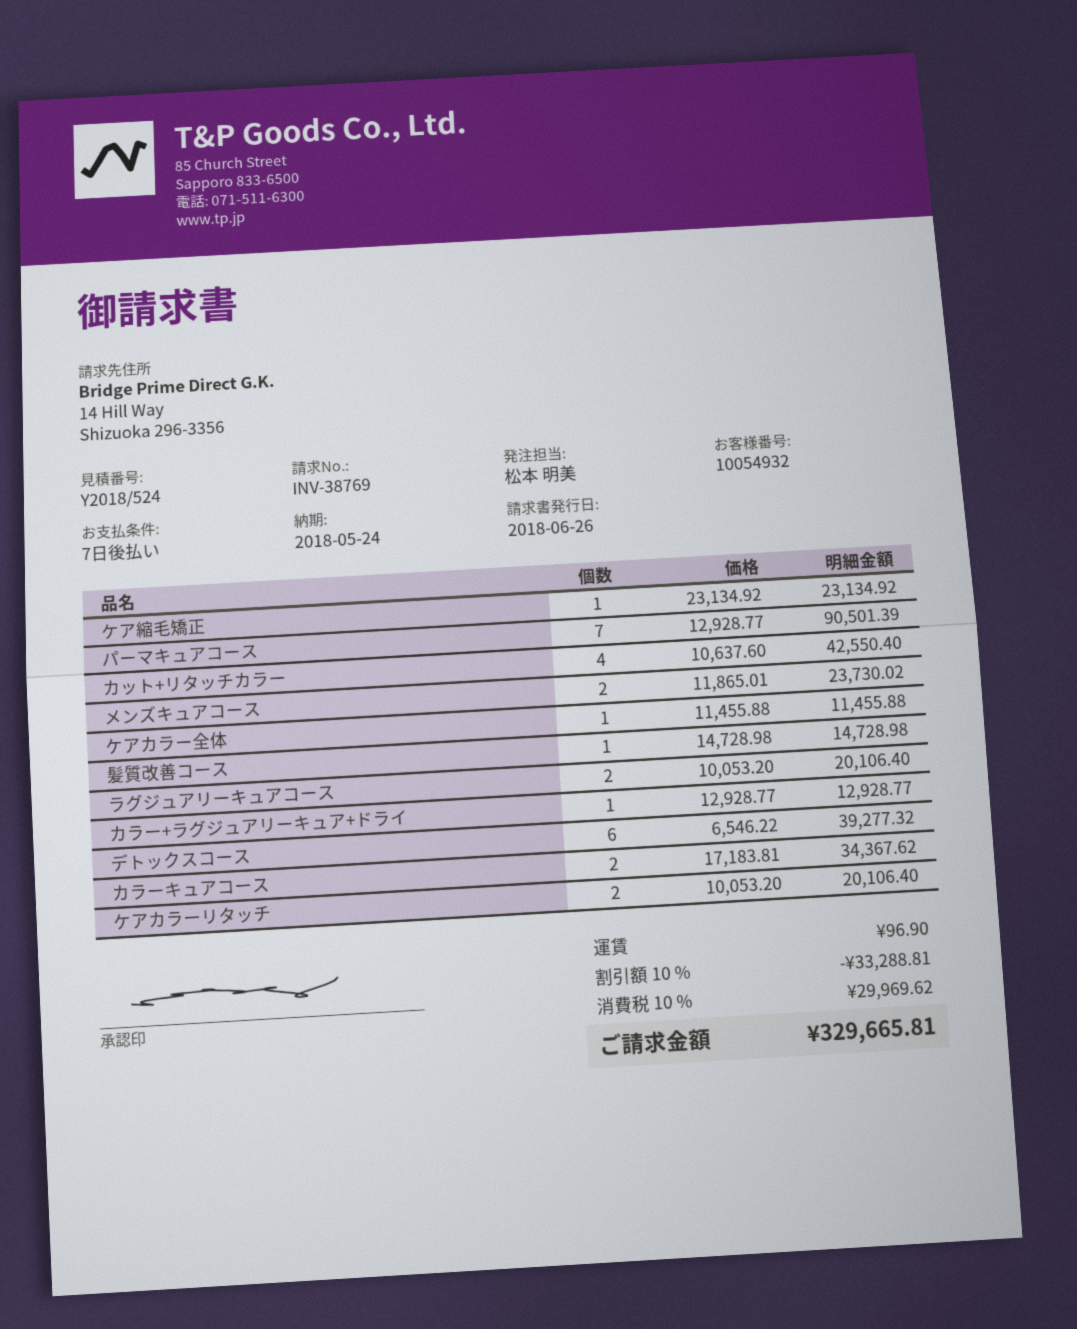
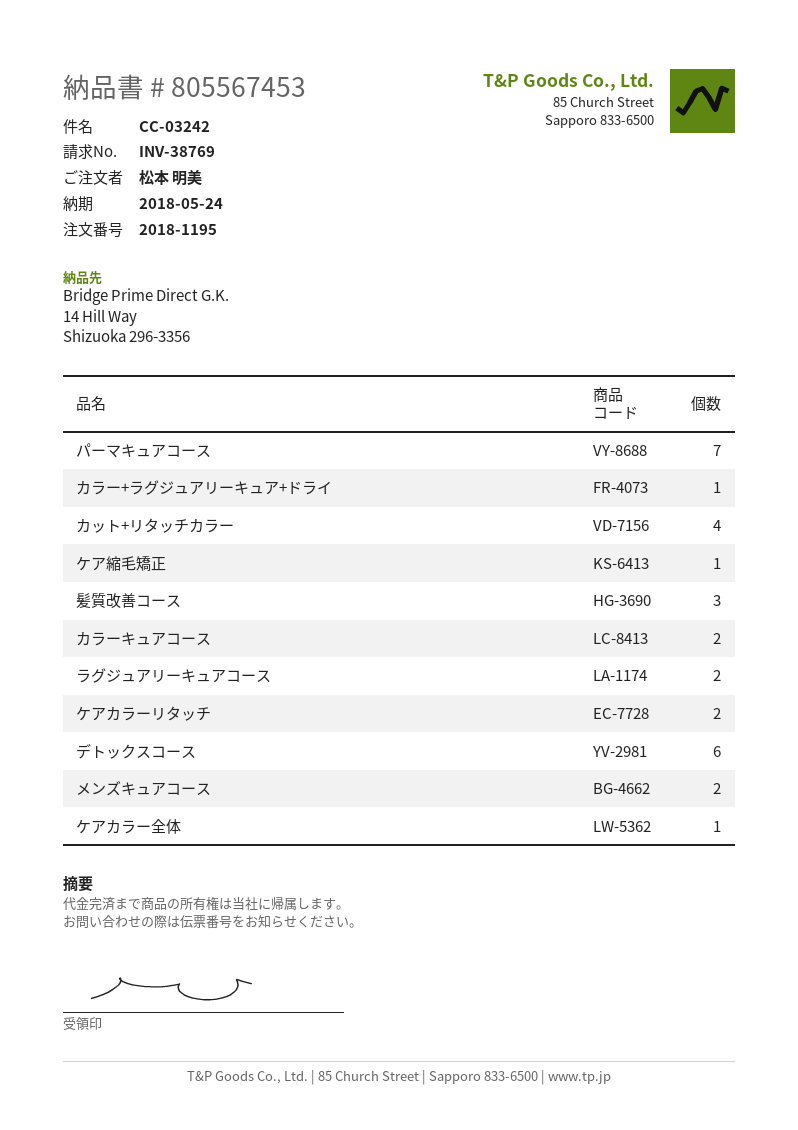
髪質改善コース: 1 -> 3

